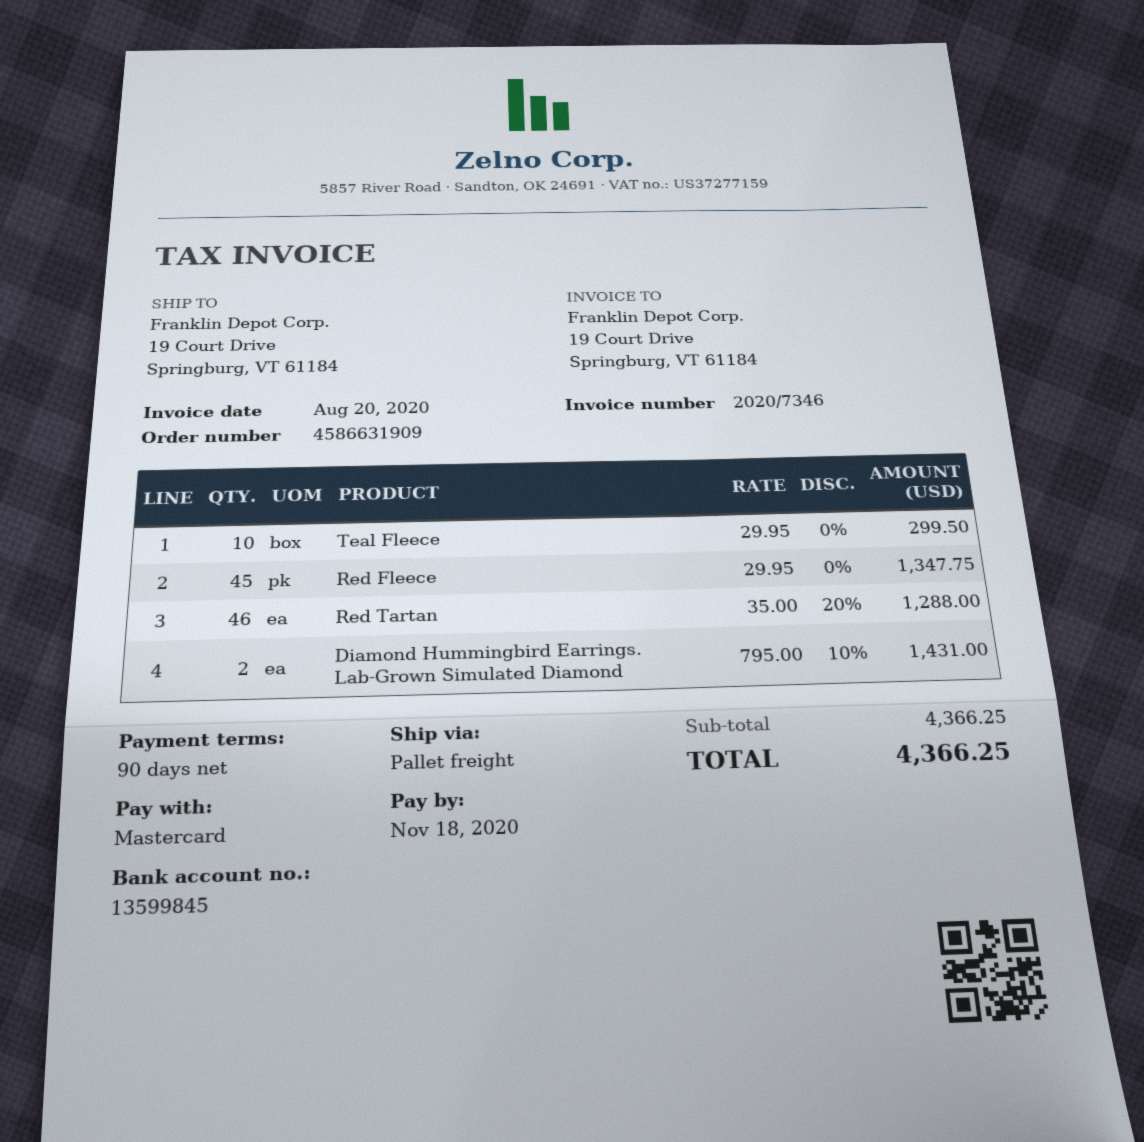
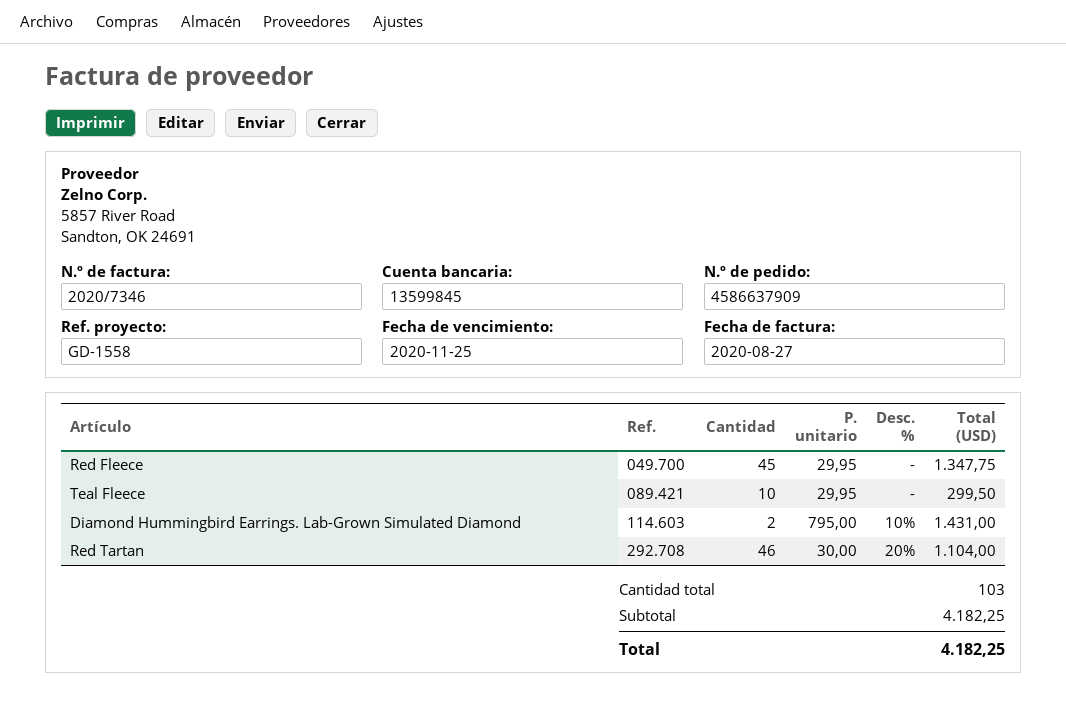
order number: 4586631909 -> 4586637909
invoice date: 2020-08-20 -> 2020-08-27
due date: 2020-11-18 -> 2020-11-25
Red Tartan: 46 x 35.00 - 20% = 1288.00 -> 46 x 30.00 - 20% = 1104.00
subtotal: 4366.25 -> 4182.25
total: 4366.25 -> 4182.25

